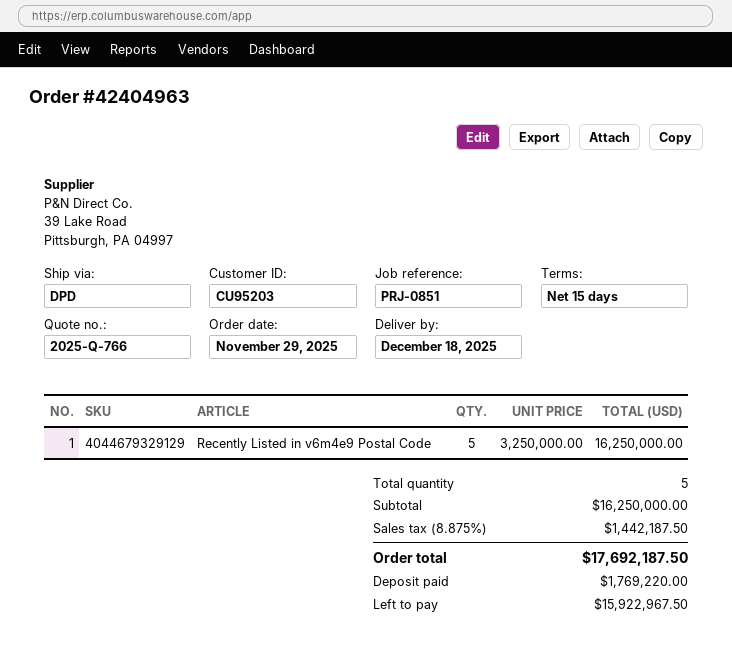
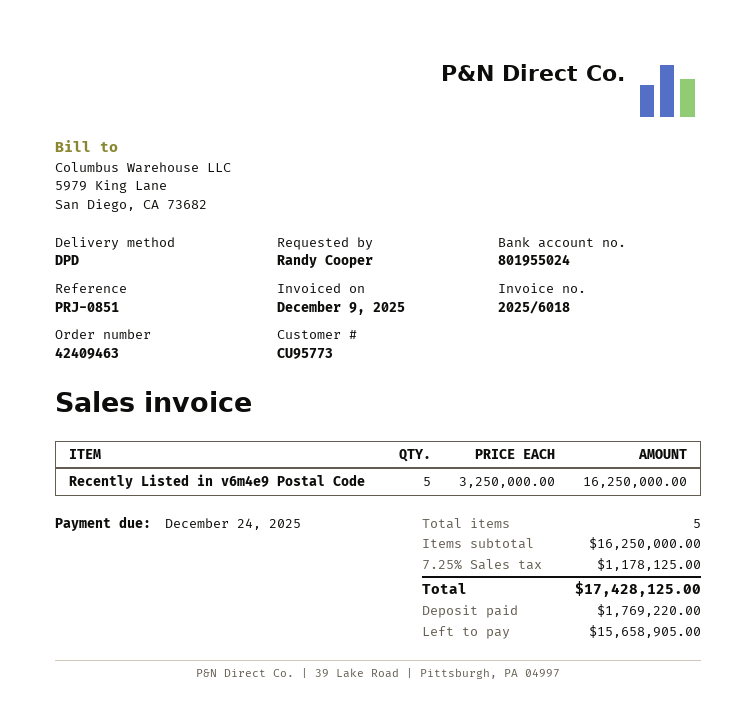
order number: 42404963 -> 42409463
customer number: CU95203 -> CU95773
tax: 8.875% = 1442187.50 -> 7.25% = 1178125.00
total: 17692187.50 -> 17428125.00
balance: 15922967.50 -> 15658905.00

